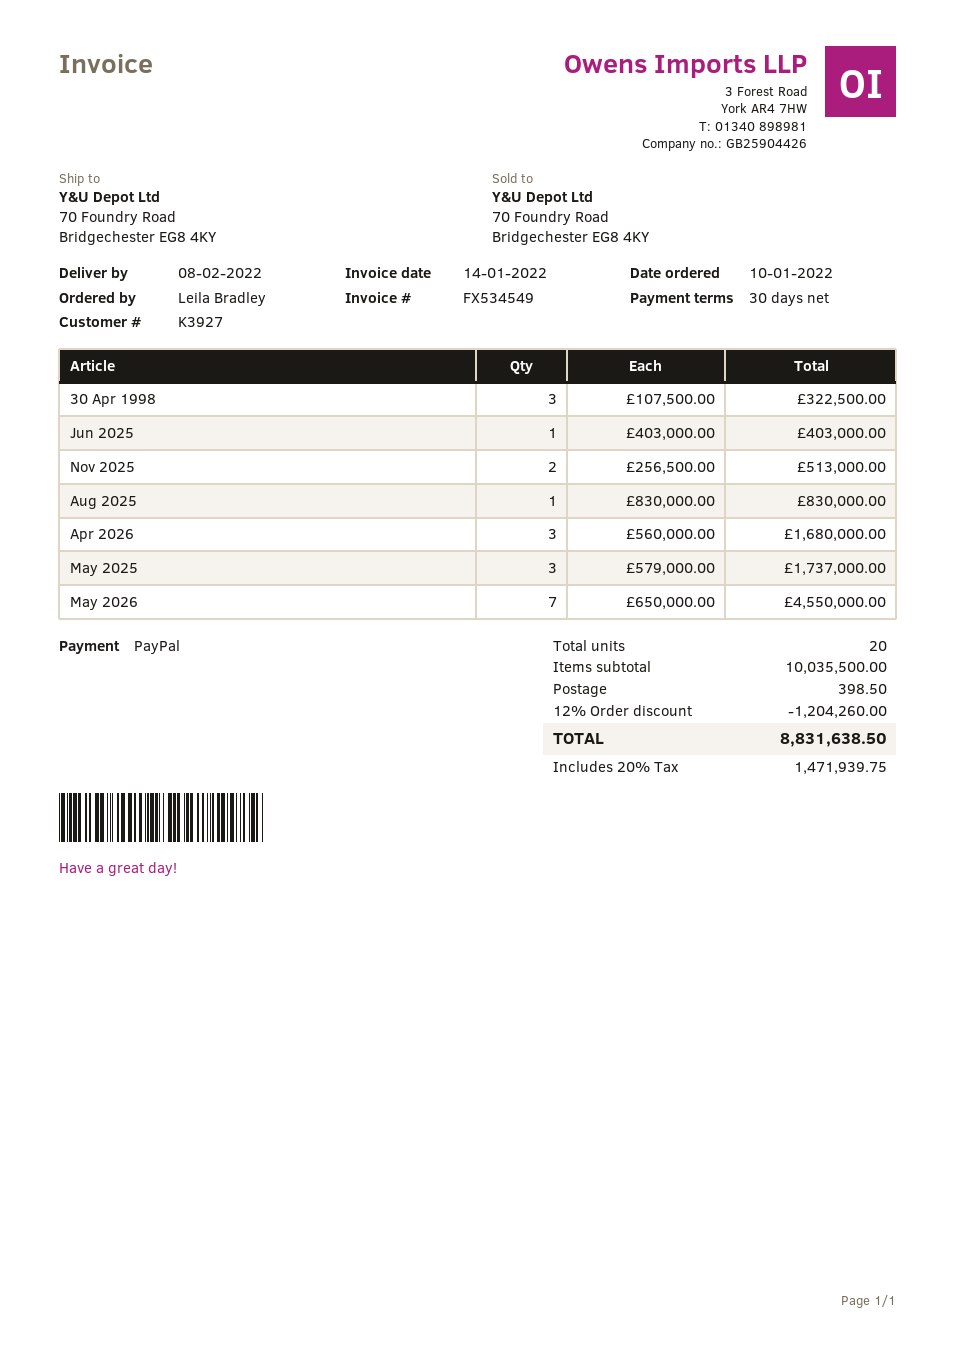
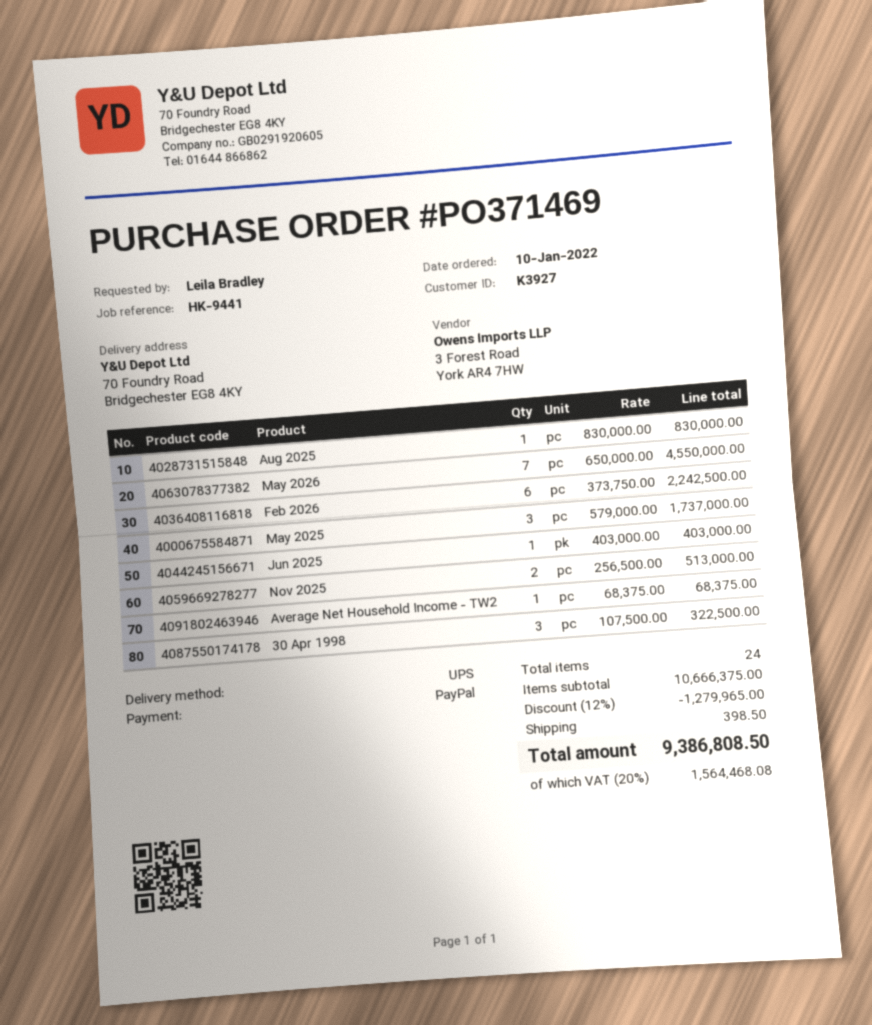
Apr 2026: 3 x 560000.00 = 1680000.00 -> none
Feb 2026: none -> 6 x 373750.00 = 2242500.00
Average Net Household Income - TW2: none -> 1 x 68375.00 = 68375.00
total quantity: 20 -> 24
subtotal: 10035500.00 -> 10666375.00
discount: 12% = 1204260.00 -> 12% = 1279965.00
tax: 20% = 1471939.75 -> 20% = 1564468.08
total: 8831638.50 -> 9386808.50

